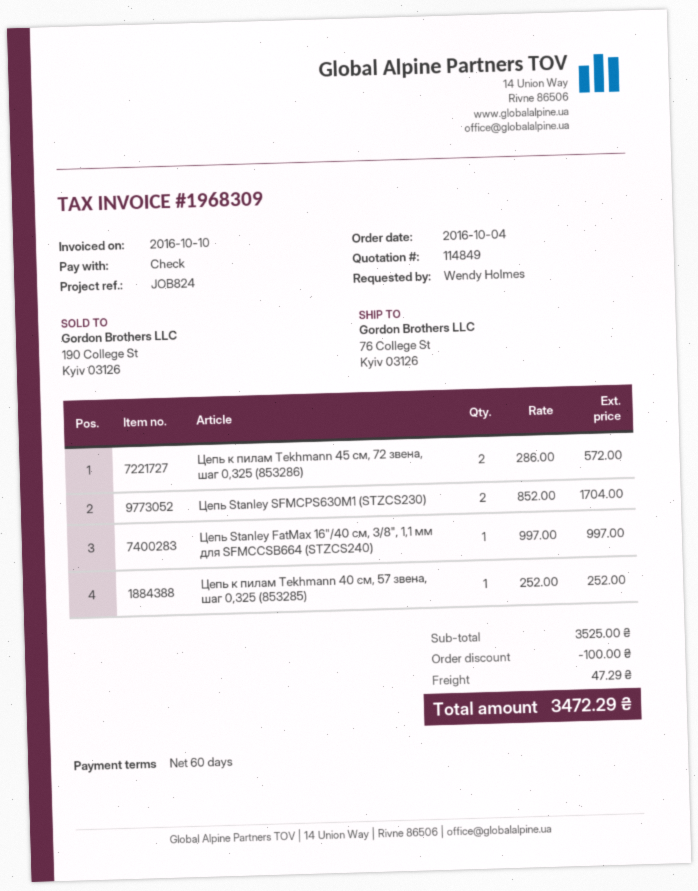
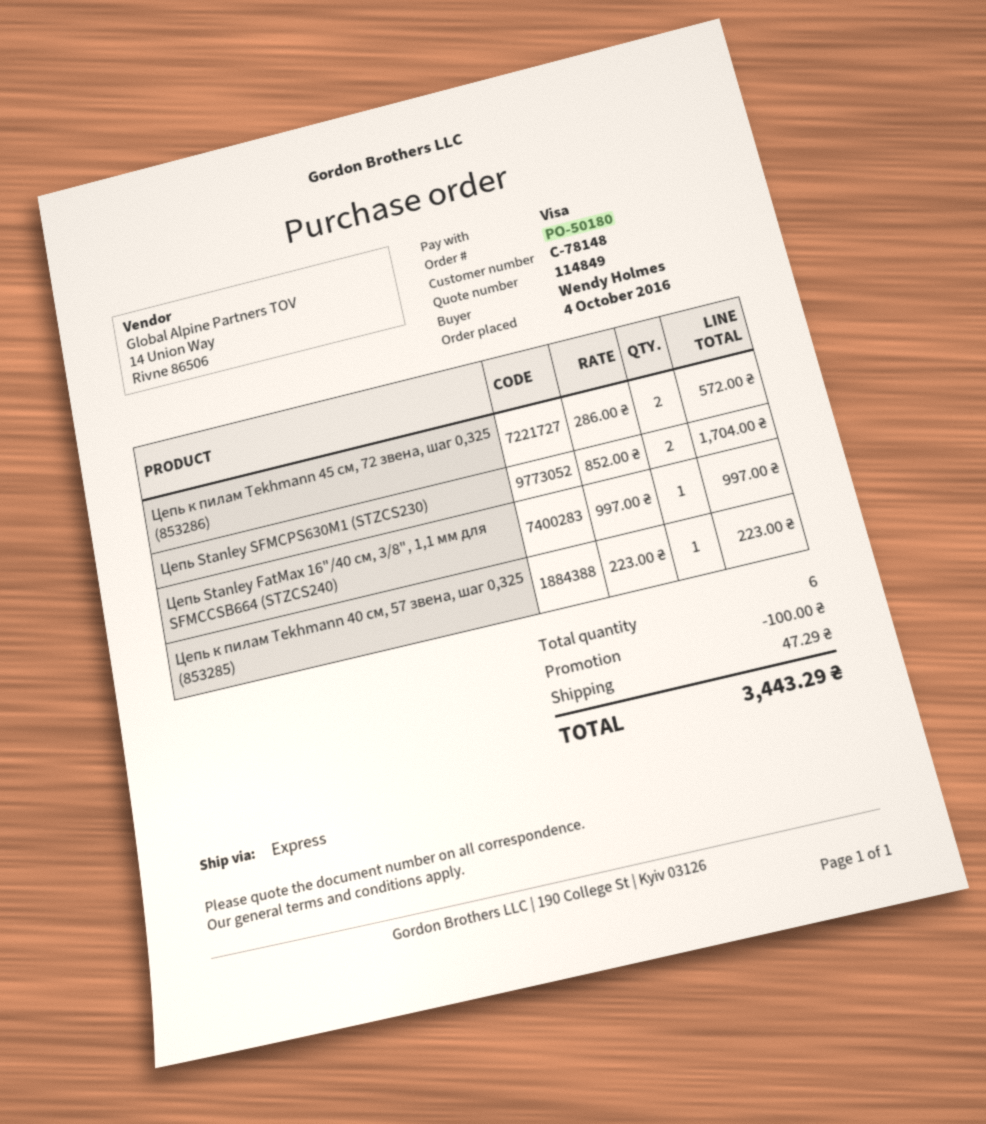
payment method: cheque -> Visa
Цепь к пилам Tekhmann 40 см, 57 звена, шаг 0,325 (853285): 1 x 252.00 = 252.00 -> 1 x 223.00 = 223.00
total: 3472.29 -> 3443.29

